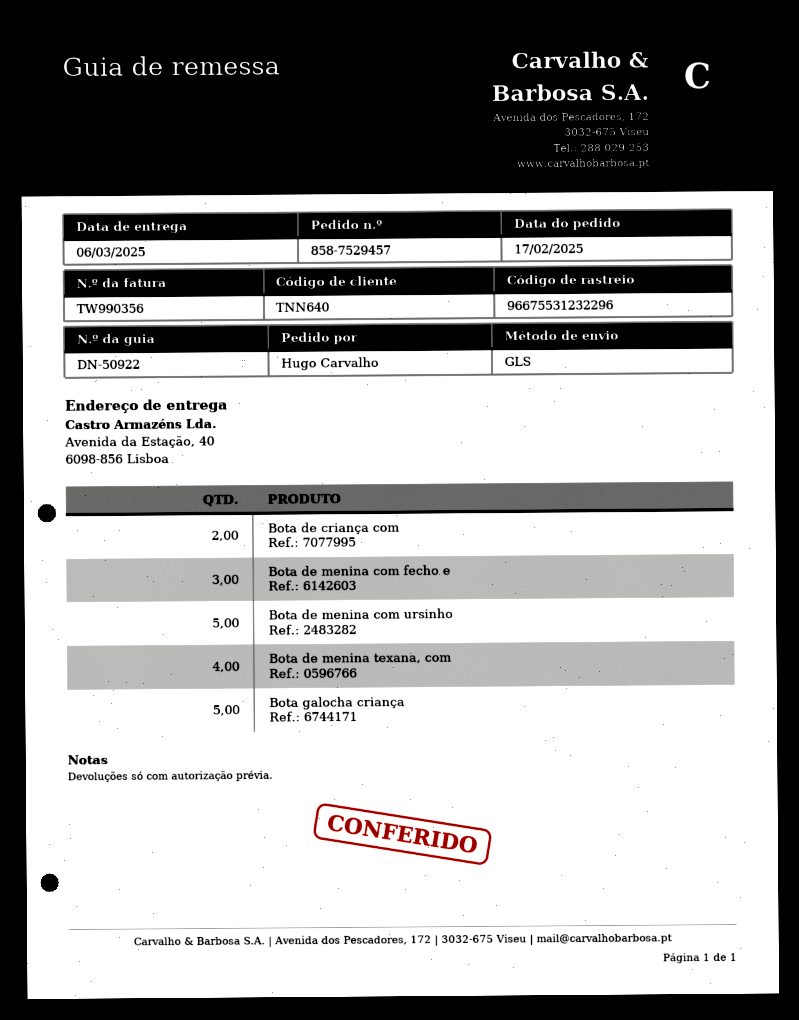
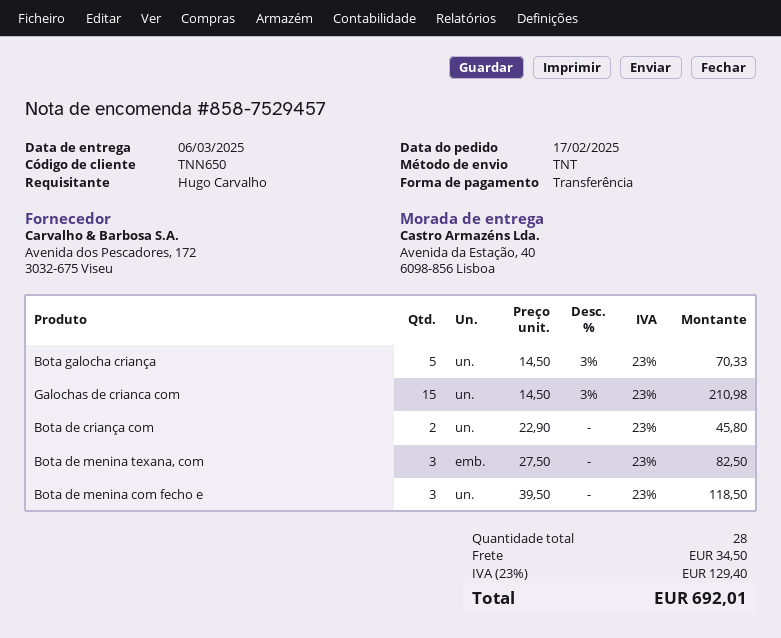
customer number: TNN640 -> TNN650
shipping method: GLS -> TNT
Bota de menina com ursinho: 5 -> none
Bota de menina texana, com: 4 -> 3
Galochas de crianca com: none -> 15

